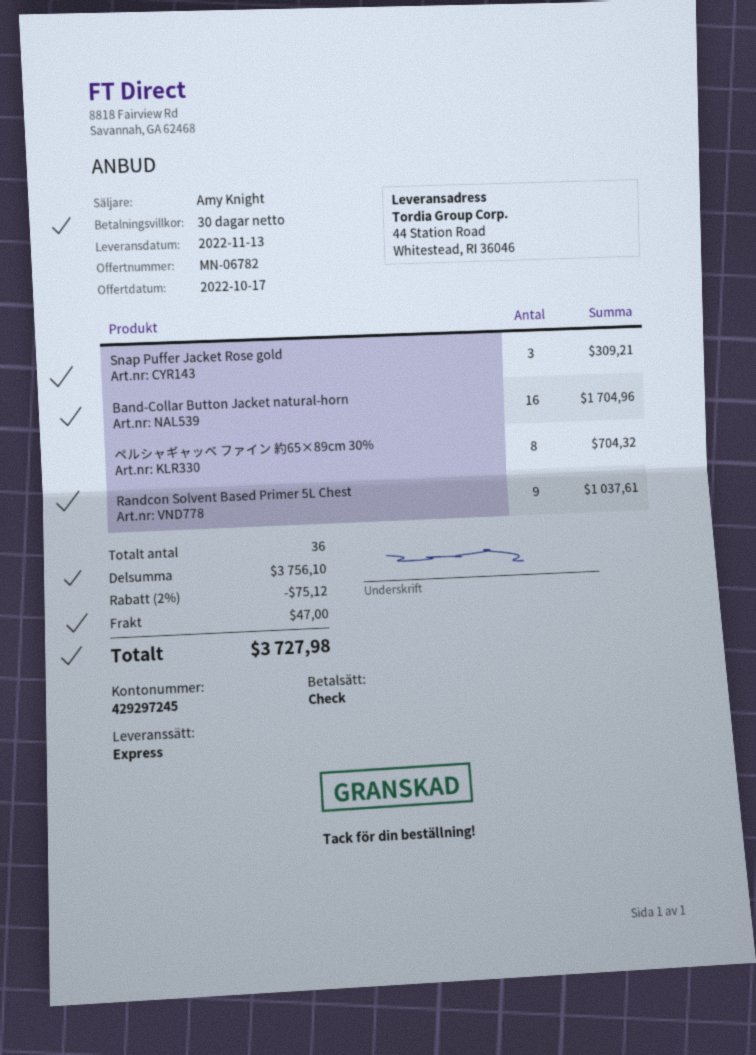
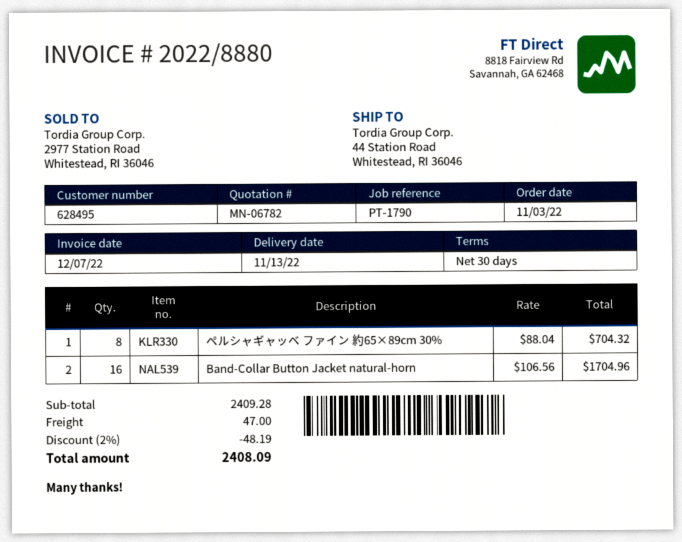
Snap Puffer Jacket Rose gold: 3 for 309.21 -> none
Randcon Solvent Based Primer 5L Chest: 9 for 1037.61 -> none
subtotal: 3756.10 -> 2409.28
discount: 2% = 75.12 -> 2% = 48.19
total: 3727.98 -> 2408.09

